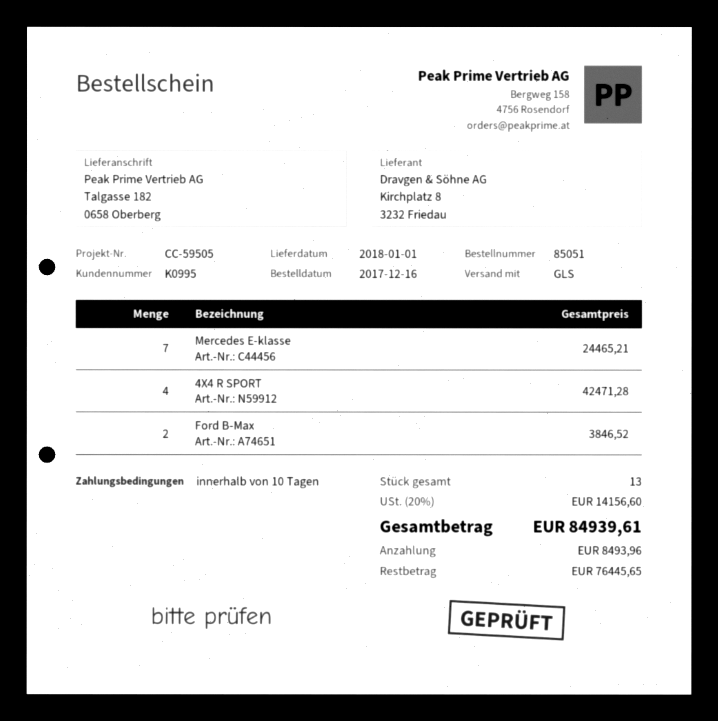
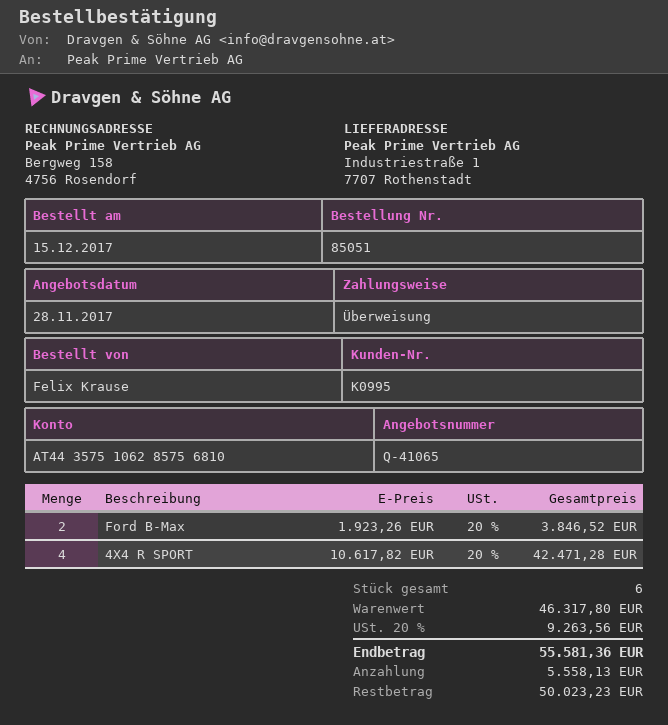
order date: 2017-12-16 -> 2017-12-15
ship to: Talgasse 182, 0658 Oberberg -> Industriestraße 1, 7707 Rothenstadt
Mercedes E‑klasse: 7 for 24465.21 -> none
total quantity: 13 -> 6
tax: 20% = 14156.60 -> 20% = 9263.56
total: 84939.61 -> 55581.36
deposit: 8493.96 -> 5558.13
balance: 76445.65 -> 50023.23

